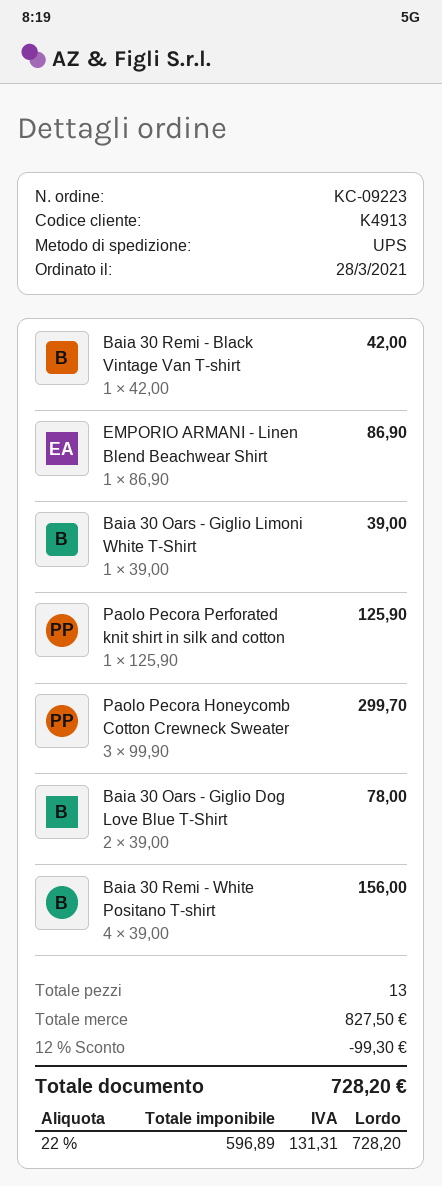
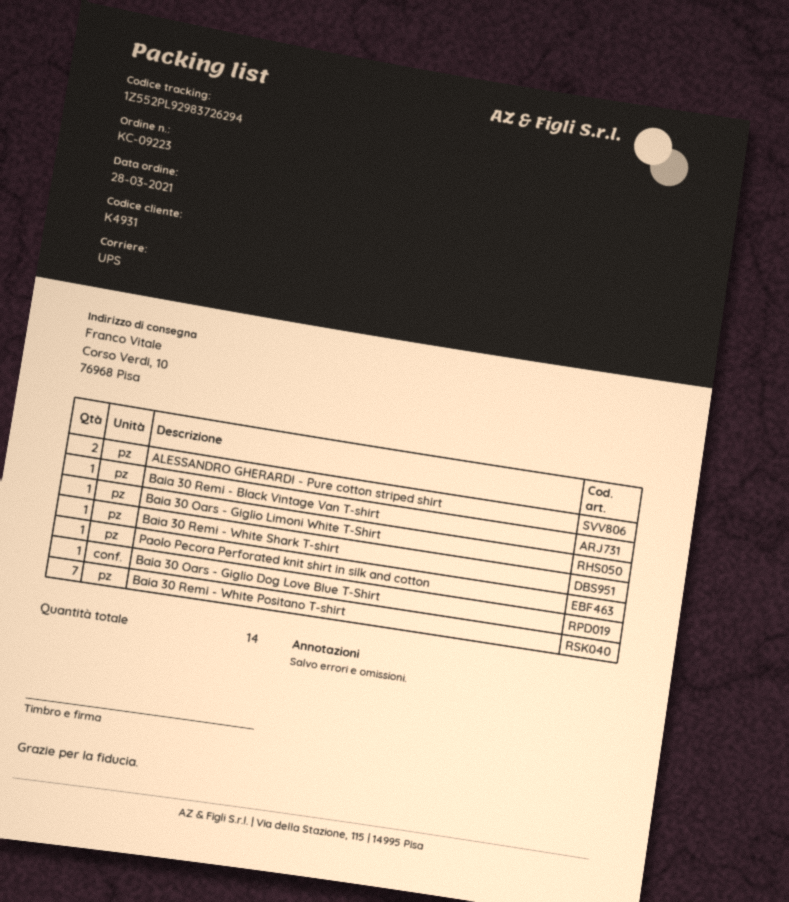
customer number: K4913 -> K4931
EMPORIO ARMANI - Linen Blend Beachwear Shirt: 1 -> none
Paolo Pecora Honeycomb Cotton Crewneck Sweater: 3 -> none
Baia 30 Oars - Giglio Dog Love Blue T-Shirt: 2 -> 1
Baia 30 Remi - White Positano T-shirt: 4 -> 7
ALESSANDRO GHERARDI - Pure cotton striped shirt: none -> 2
Baia 30 Remi - White Shark T-shirt: none -> 1
total quantity: 13 -> 14

